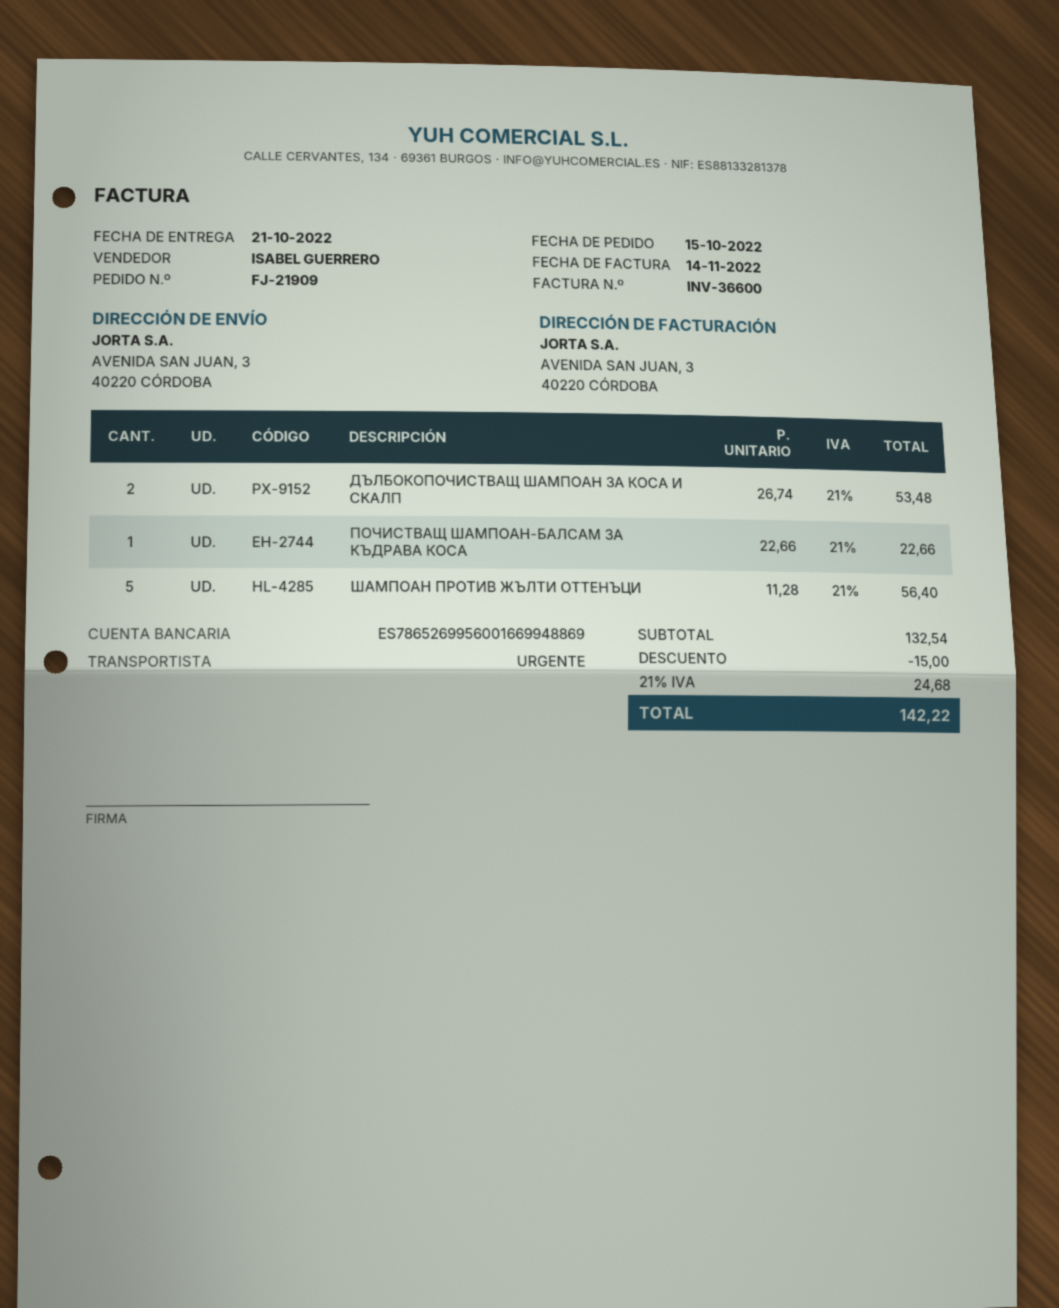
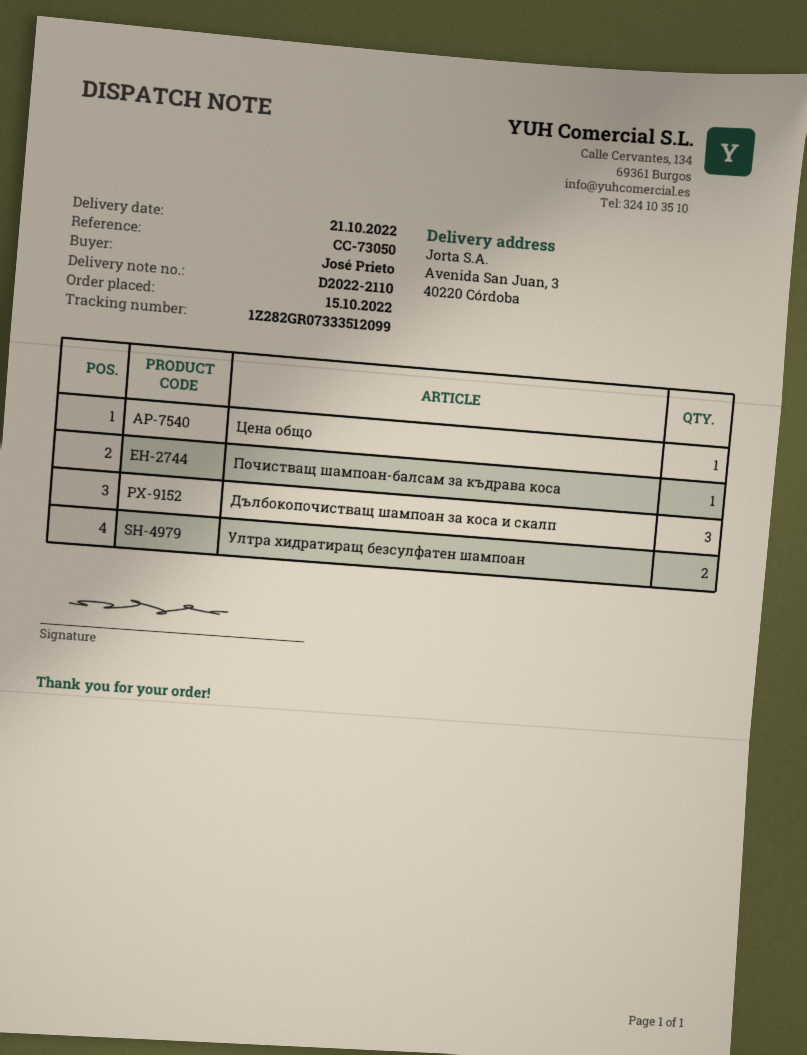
ДЪЛБОКОПОЧИСТВАЩ ШАМПОАН ЗА КОСА И СКАЛП: 2 -> 3
ШАМПОАН ПРОТИВ ЖЪЛТИ ОТТЕНЪЦИ: 5 -> none
Цена общо: none -> 1
Ултра хидратиращ безсулфатен шампоан: none -> 2

